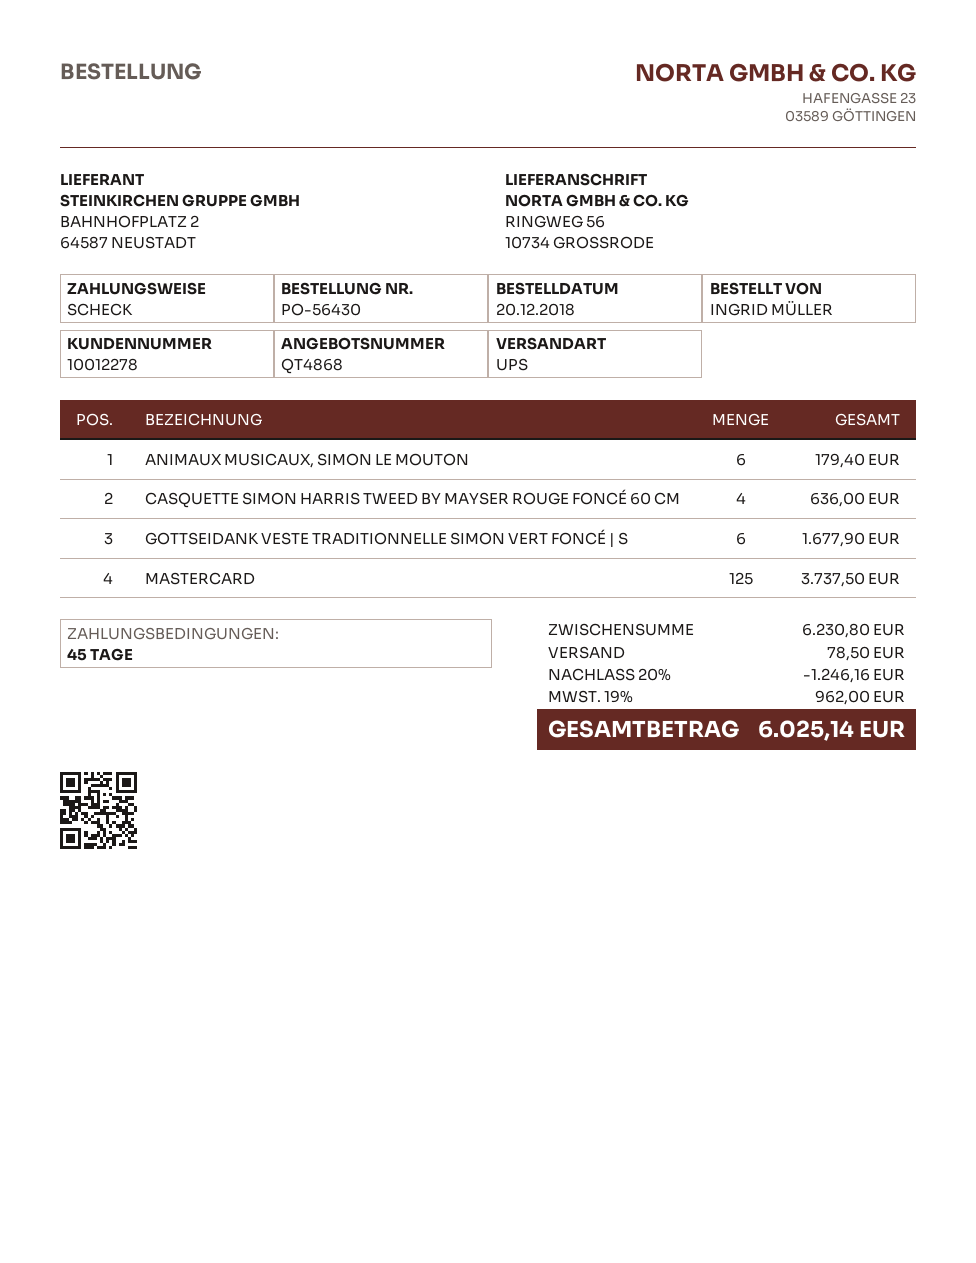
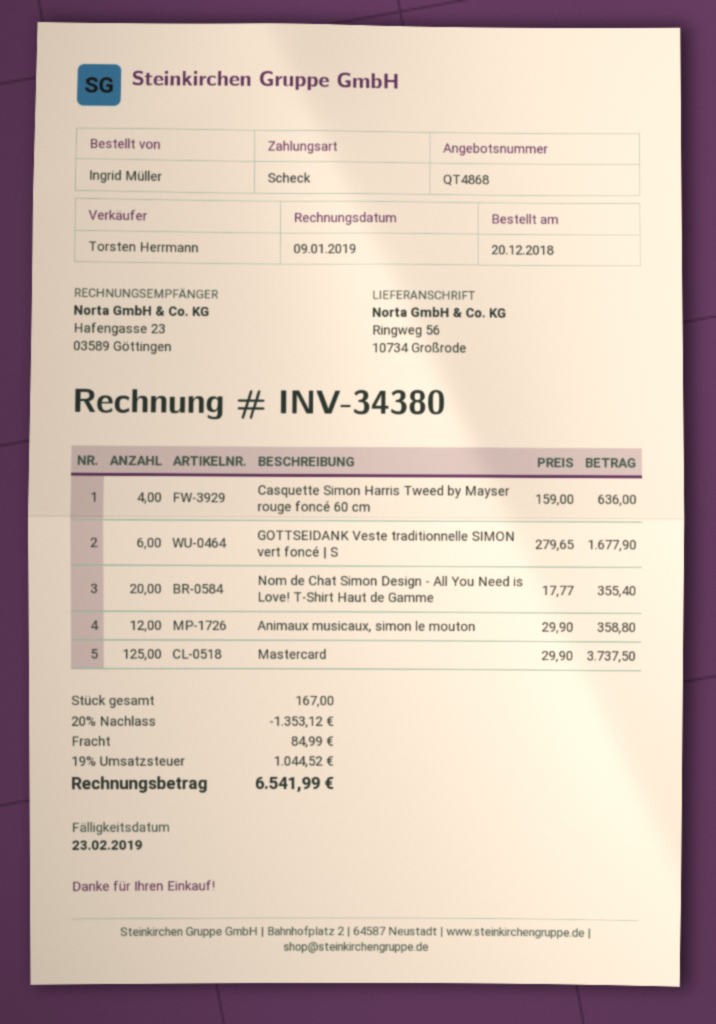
ANIMAUX MUSICAUX, SIMON LE MOUTON: 6 for 179.40 -> 12 for 358.80
Nom de Chat Simon Design - All You Need is Love! T-Shirt Haut de Gamme: none -> 20 for 355.40
discount: 20% = 1246.16 -> 20% = 1353.12
shipping: 78.50 -> 84.99
tax: 19% = 962.00 -> 19% = 1044.52
total: 6025.14 -> 6541.99

